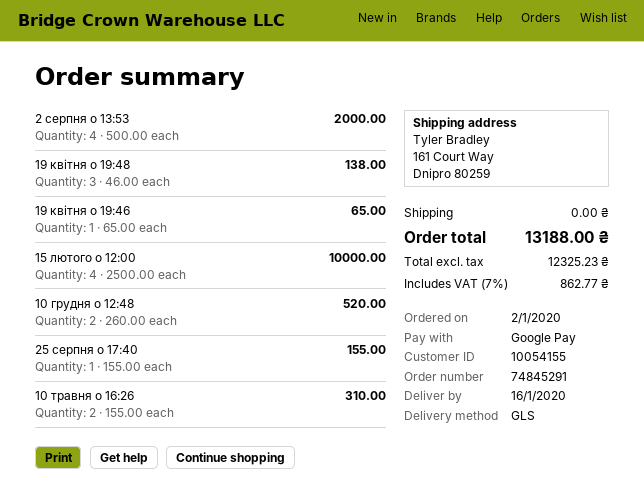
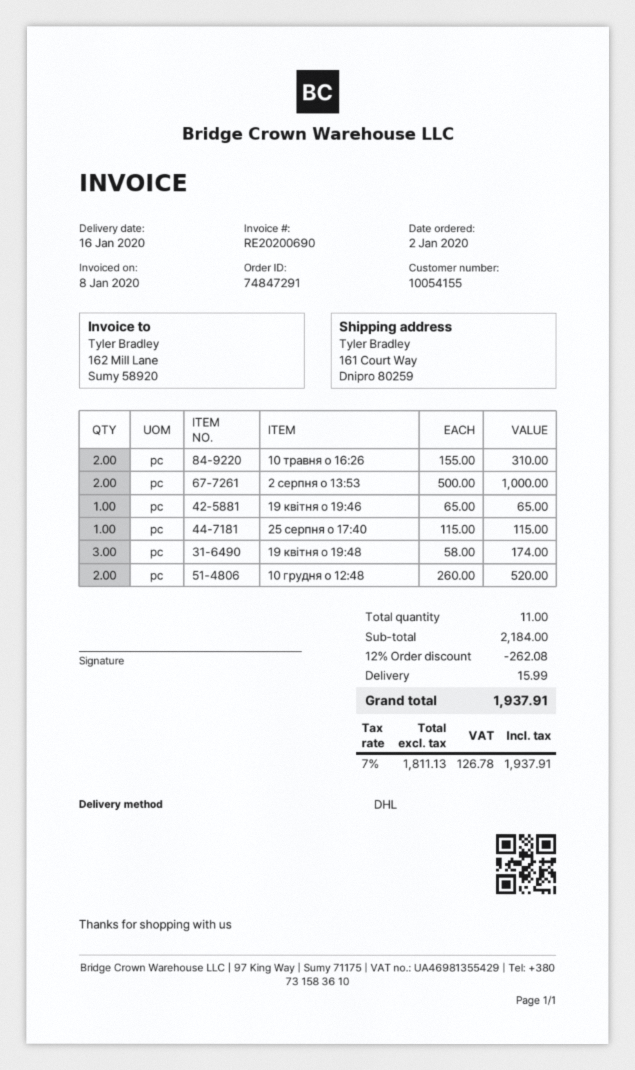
order number: 74845291 -> 74847291
shipping method: GLS -> DHL
2 серпня о 13:53: 4 x 500.00 = 2000.00 -> 2 x 500.00 = 1000.00
19 квітня о 19:48: 3 x 46.00 = 138.00 -> 3 x 58.00 = 174.00
15 лютого о 12:00: 4 x 2500.00 = 10000.00 -> none
25 серпня о 17:40: 1 x 155.00 = 155.00 -> 1 x 115.00 = 115.00
discount: none -> 12% = 262.08
shipping: 0.00 -> 15.99
net: 12325.23 -> 1811.13
tax: 7% = 862.77 -> 7% = 126.78
total: 13188.00 -> 1937.91

